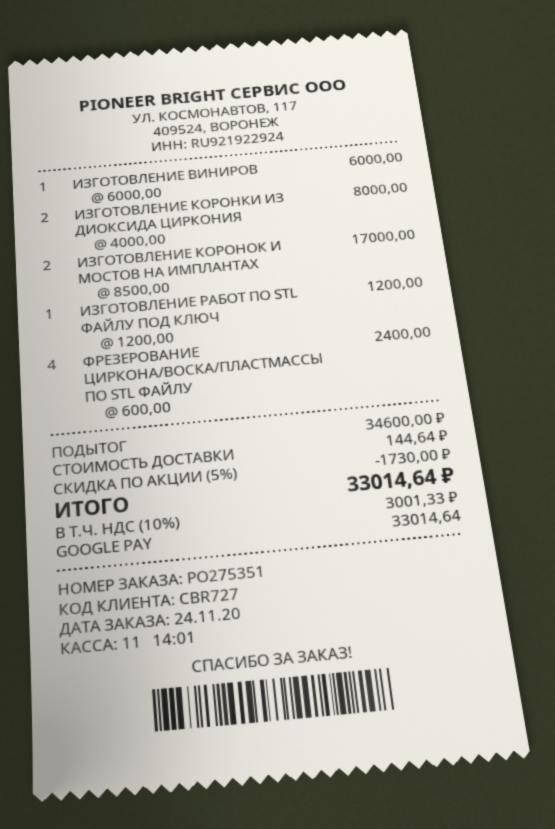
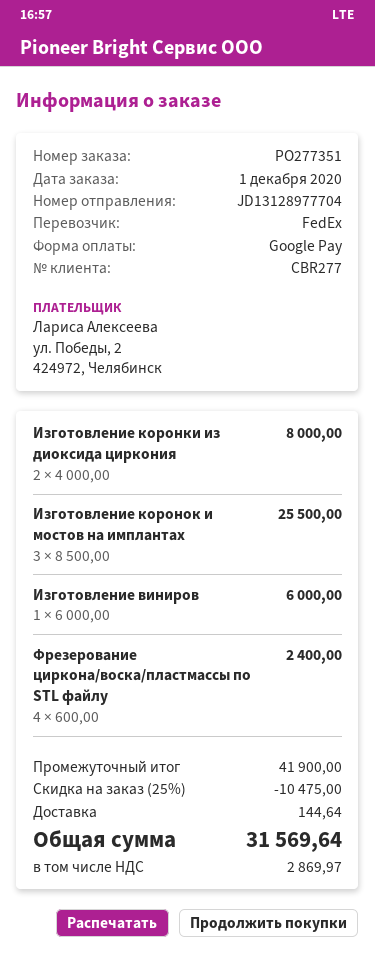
order number: PO275351 -> PO277351
order date: 2020-11-24 -> 2020-12-01
customer number: CBR727 -> CBR277
ИЗГОТОВЛЕНИЕ КОРОНОК И МОСТОВ НА ИМПЛАНТАХ: 2 x 8500.00 = 17000.00 -> 3 x 8500.00 = 25500.00
ИЗГОТОВЛЕНИЕ РАБОТ ПО STL ФАЙЛУ ПОД КЛЮЧ: 1 x 1200.00 = 1200.00 -> none
subtotal: 34600.00 -> 41900.00
discount: 5% = 1730.00 -> 25% = 10475.00
tax: 3001.33 -> 2869.97
total: 33014.64 -> 31569.64

